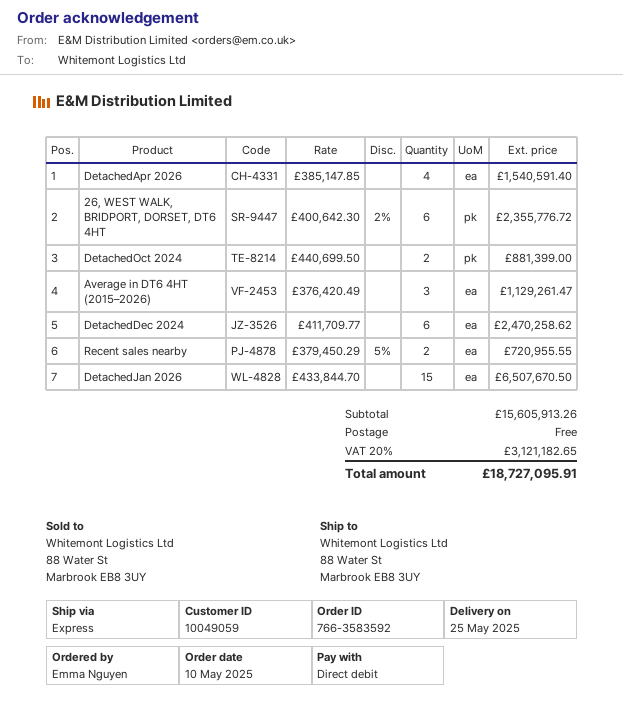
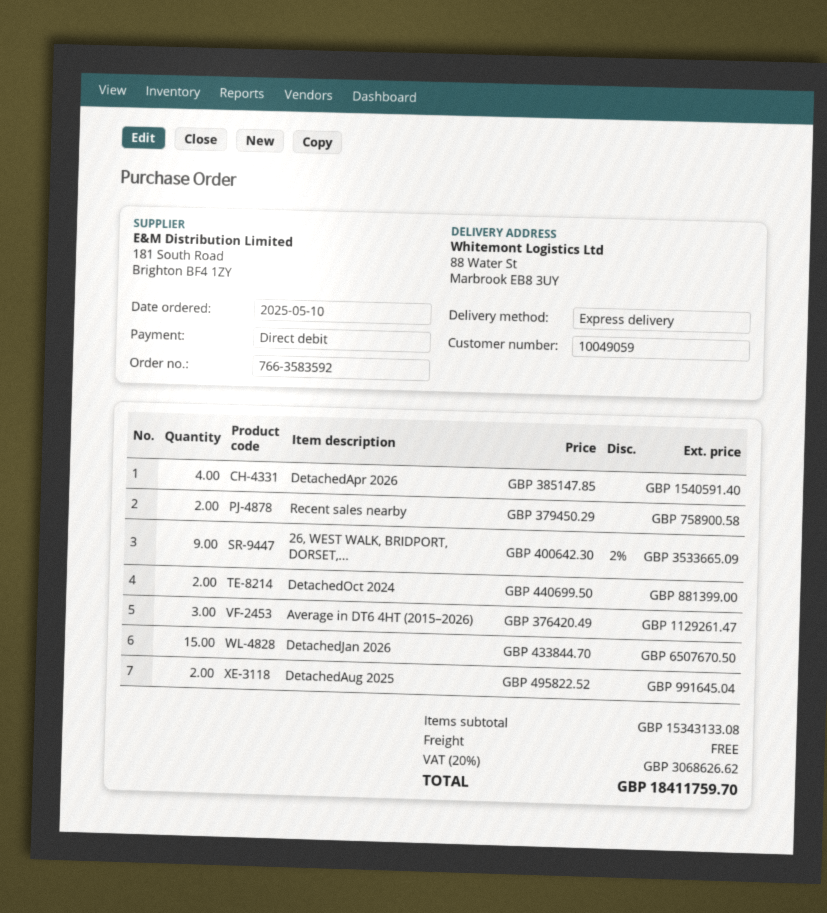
26, WEST WALK, BRIDPORT, DORSET, DT6 4HT: 6 x 400642.30 - 2% = 2355776.72 -> 9 x 400642.30 - 2% = 3533665.09
DetachedDec 2024: 6 x 411709.77 = 2470258.62 -> none
Recent sales nearby: 2 x 379450.29 - 5% = 720955.55 -> 2 x 379450.29 = 758900.58
DetachedAug 2025: none -> 2 x 495822.52 = 991645.04
subtotal: 15605913.26 -> 15343133.08
tax: 20% = 3121182.65 -> 20% = 3068626.62
total: 18727095.91 -> 18411759.70

